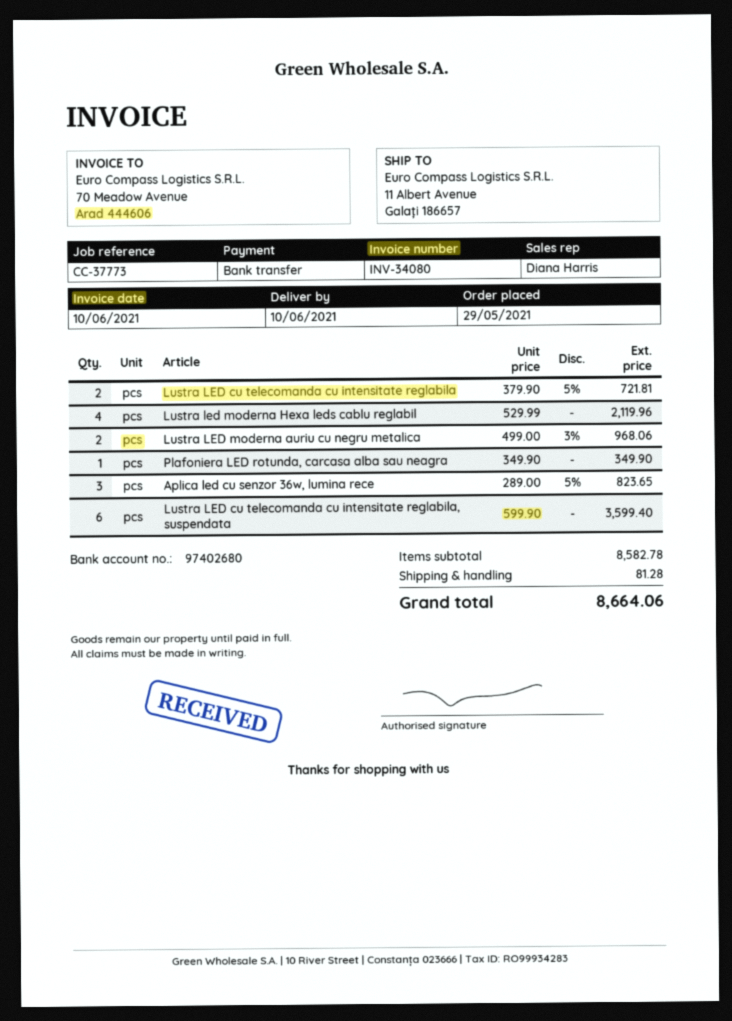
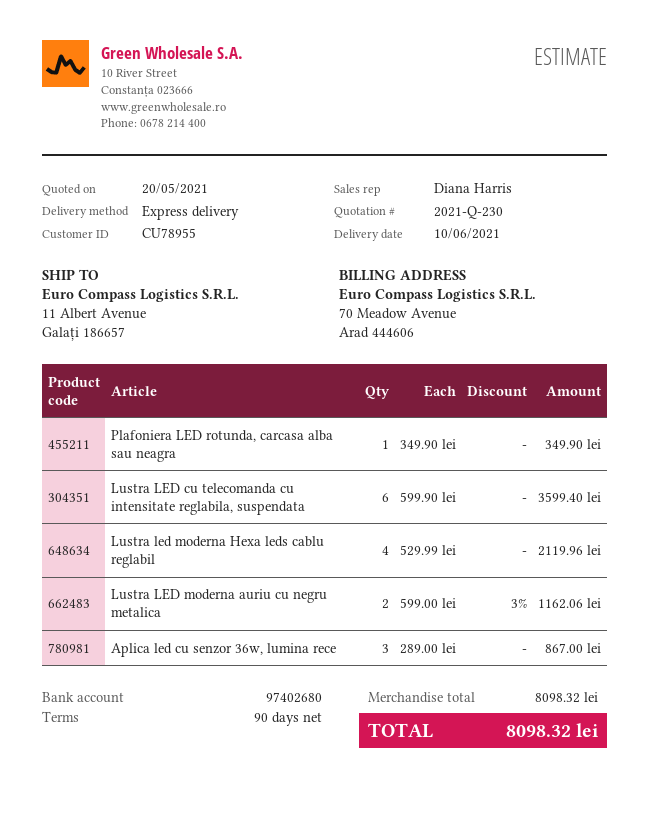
Lustra LED cu telecomanda cu intensitate reglabila: 2 x 379.90 - 5% = 721.81 -> none
Lustra LED moderna auriu cu negru metalica: 2 x 499.00 - 3% = 968.06 -> 2 x 599.00 - 3% = 1162.06
Aplica led cu senzor 36w, lumina rece: 3 x 289.00 - 5% = 823.65 -> 3 x 289.00 = 867.00
subtotal: 8582.78 -> 8098.32
shipping: 81.28 -> none
total: 8664.06 -> 8098.32

